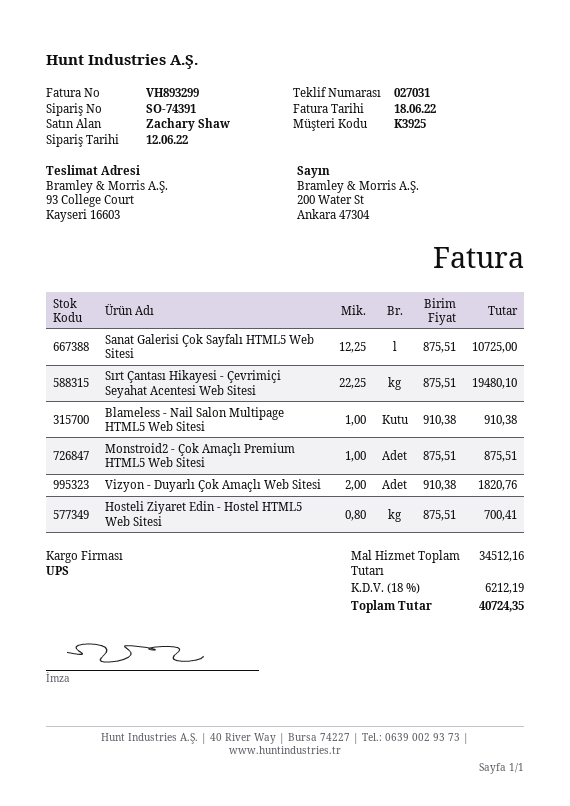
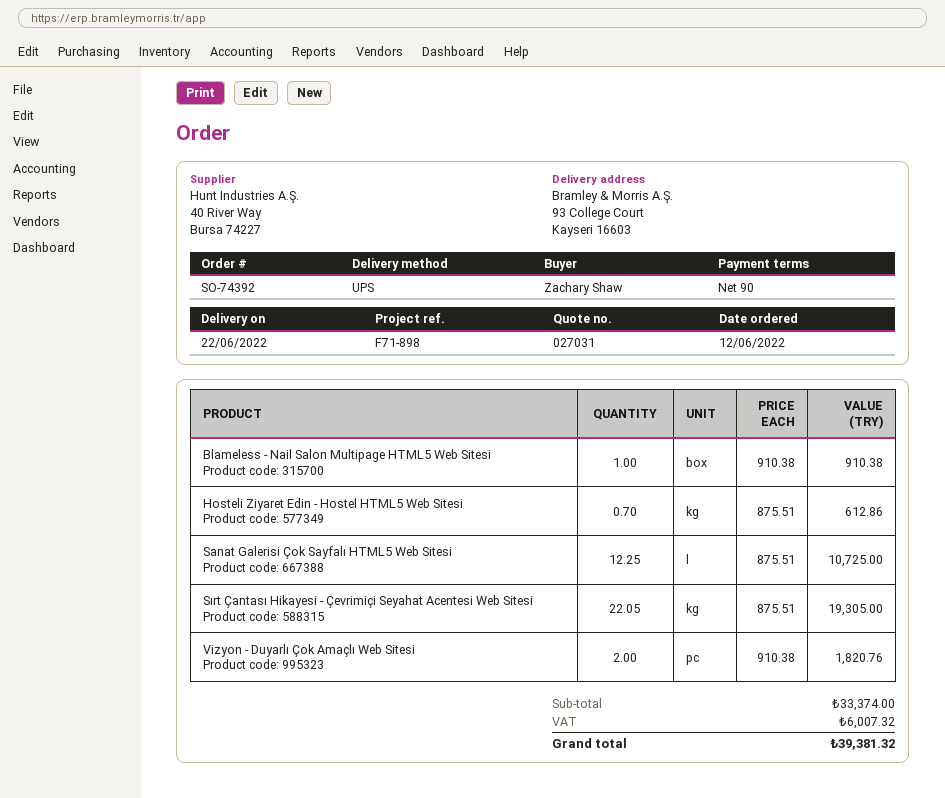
order number: SO-74391 -> SO-74392
Sırt Çantası Hikayesi - Çevrimiçi Seyahat Acentesi Web Sitesi: 22.25 x 875.51 = 19480.10 -> 22.05 x 875.51 = 19305.00
Monstroid2 - Çok Amaçlı Premium HTML5 Web Sitesi: 1 x 875.51 = 875.51 -> none
Hosteli Ziyaret Edin - Hostel HTML5 Web Sitesi: 0.8 x 875.51 = 700.41 -> 0.7 x 875.51 = 612.86
subtotal: 34512.16 -> 33374.00
tax: 6212.19 -> 6007.32
total: 40724.35 -> 39381.32

